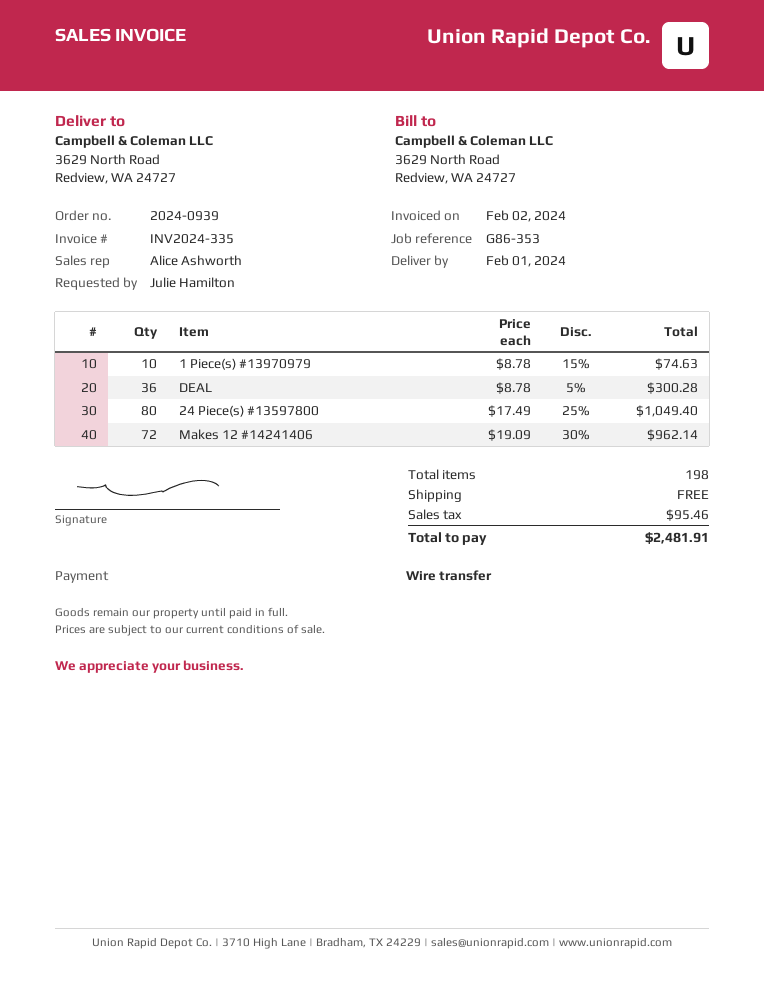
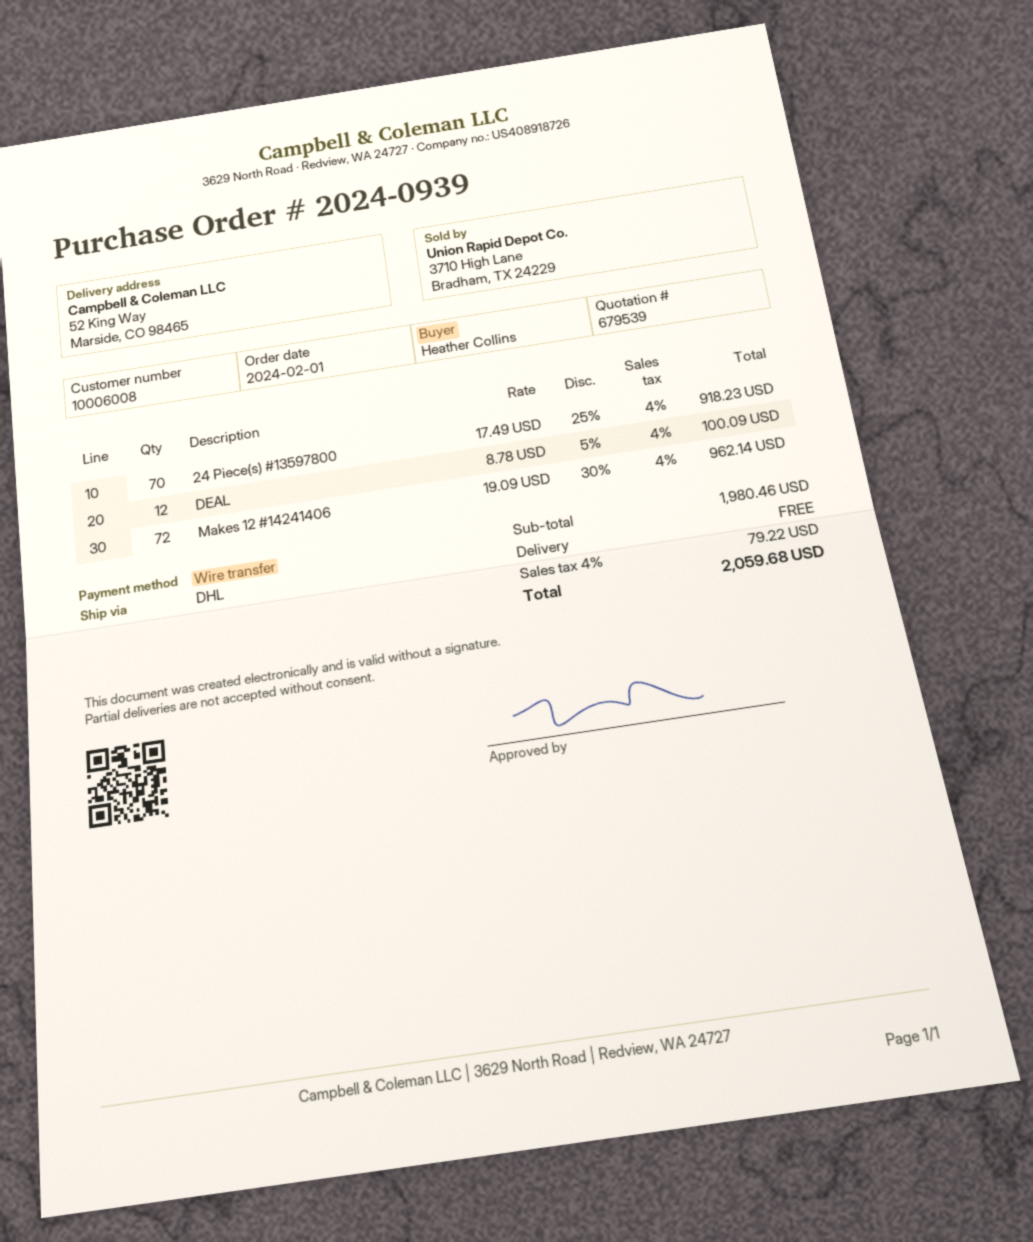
ordered by: Julie Hamilton -> Heather Collins
ship to: 3629 North Road, Redview, WA 24727 -> 52 King Way, Marside, CO 98465
1 Piece(s) #13970979: 10 x 8.78 - 15% = 74.63 -> none
DEAL: 36 x 8.78 - 5% = 300.28 -> 12 x 8.78 - 5% = 100.09
24 Piece(s) #13597800: 80 x 17.49 - 25% = 1049.40 -> 70 x 17.49 - 25% = 918.23
tax: 95.46 -> 79.22
total: 2481.91 -> 2059.68

